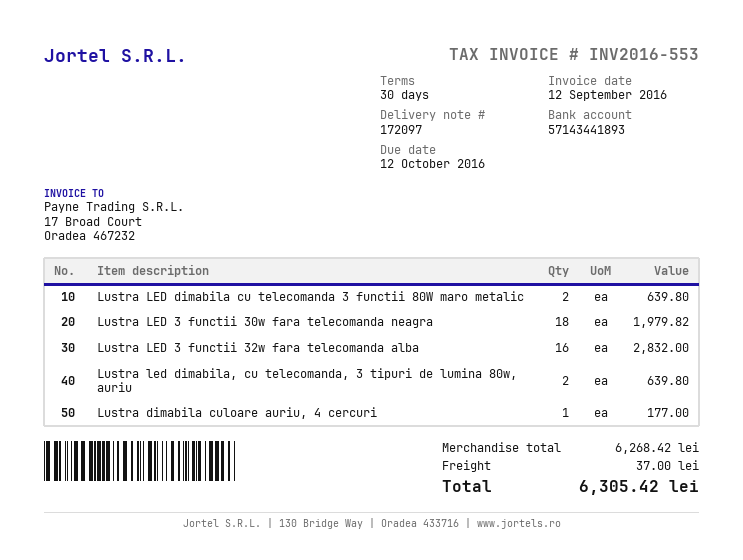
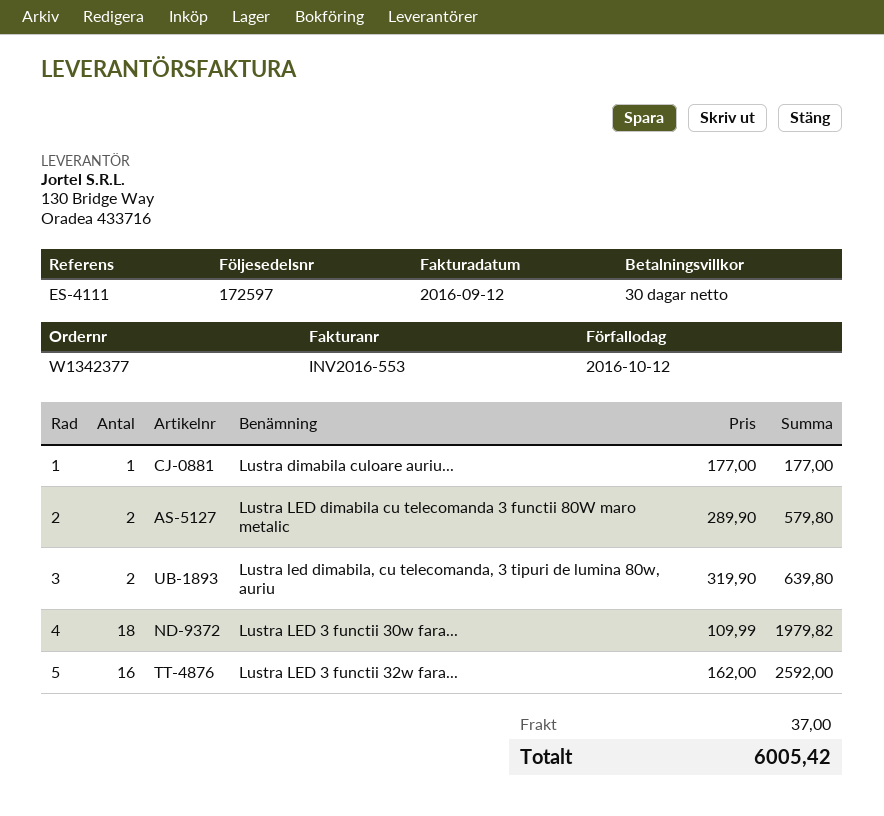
delivery note number: 172097 -> 172597
Lustra LED dimabila cu telecomanda 3 functii 80W maro metalic: 2 for 639.80 -> 2 for 579.80
Lustra LED 3 functii 32w fara telecomanda alba: 16 for 2832.00 -> 16 for 2592.00
total: 6305.42 -> 6005.42

